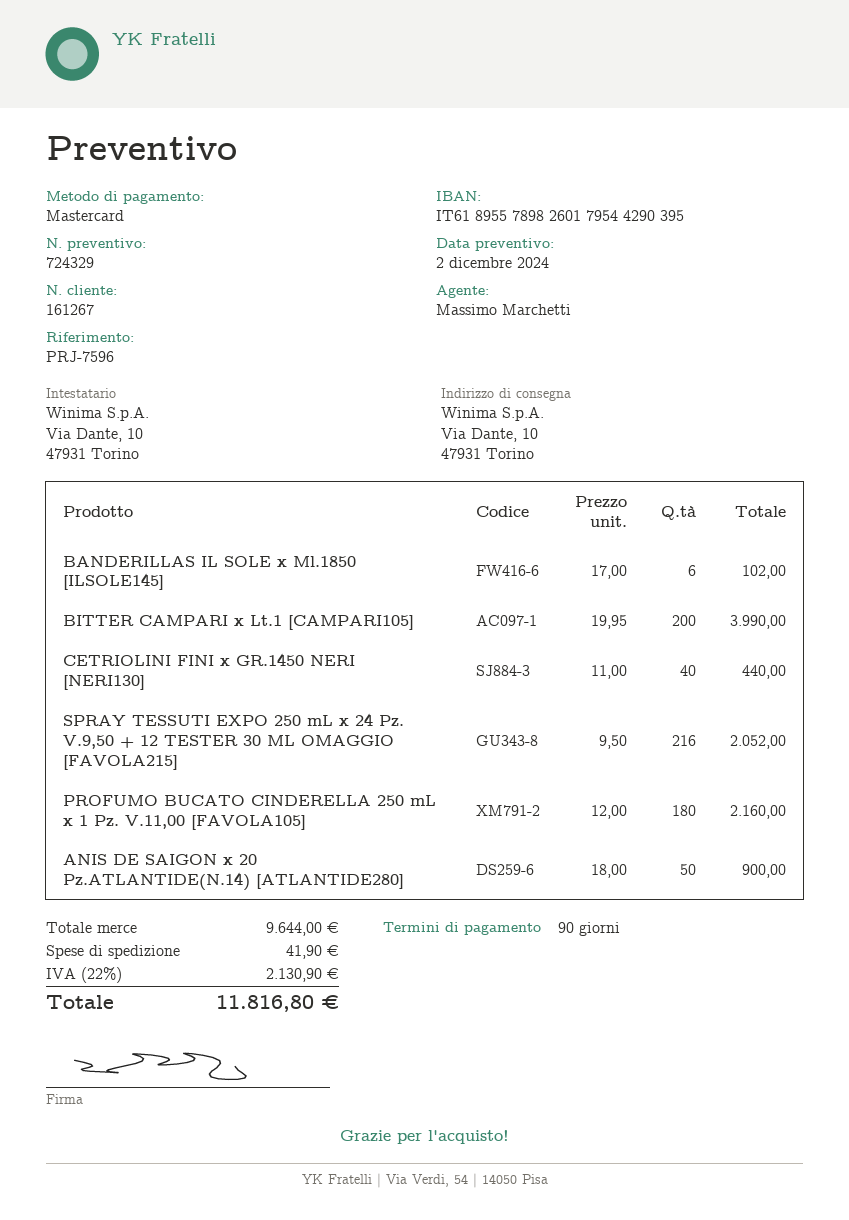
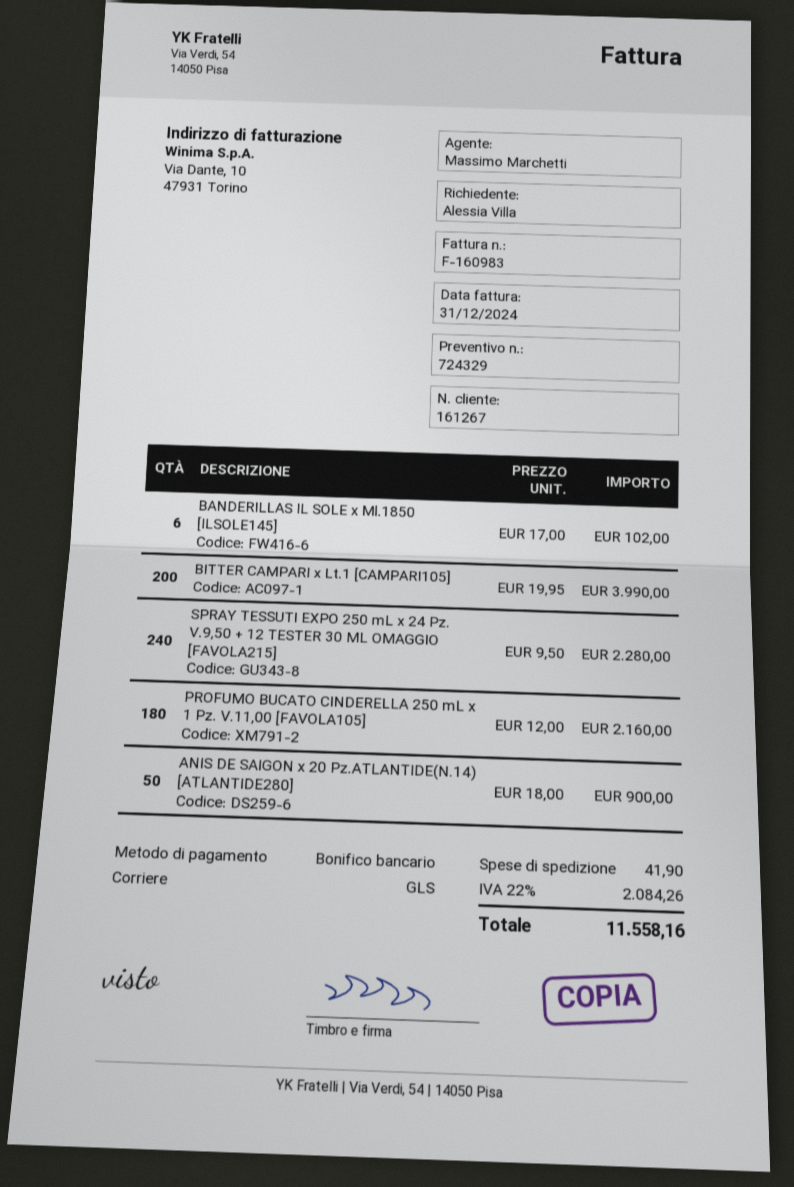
payment method: Mastercard -> bank transfer
CETRIOLINI FINI x GR.1450 NERI [NERI130]: 40 x 11.00 = 440.00 -> none
SPRAY TESSUTI EXPO 250 mL x 24 Pz. V.9,50 + 12 TESTER 30 ML OMAGGIO [FAVOLA215]: 216 x 9.50 = 2052.00 -> 240 x 9.50 = 2280.00
tax: 22% = 2130.90 -> 22% = 2084.26
total: 11816.80 -> 11558.16

